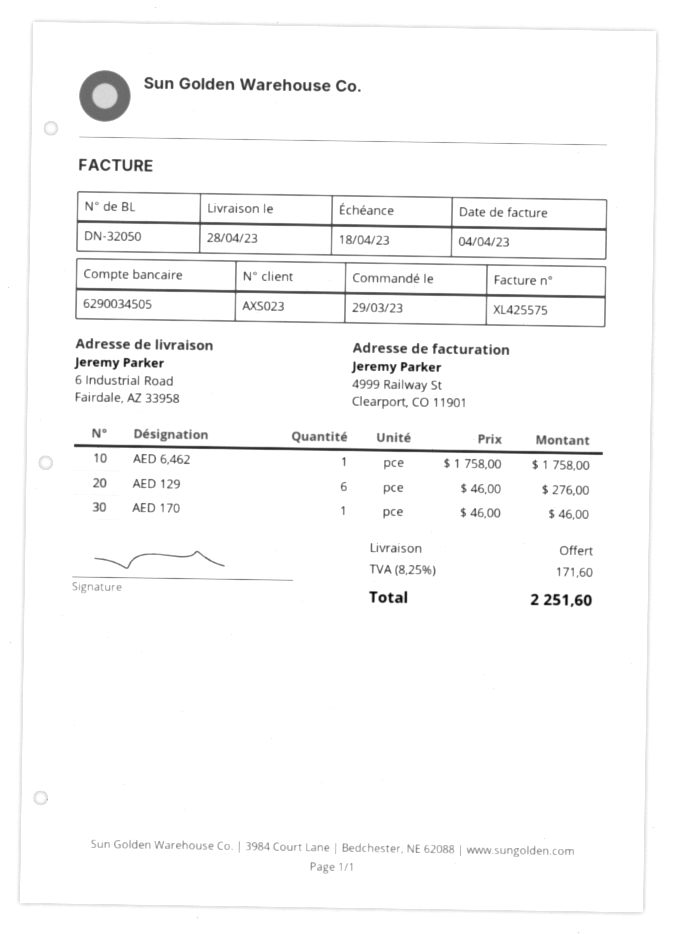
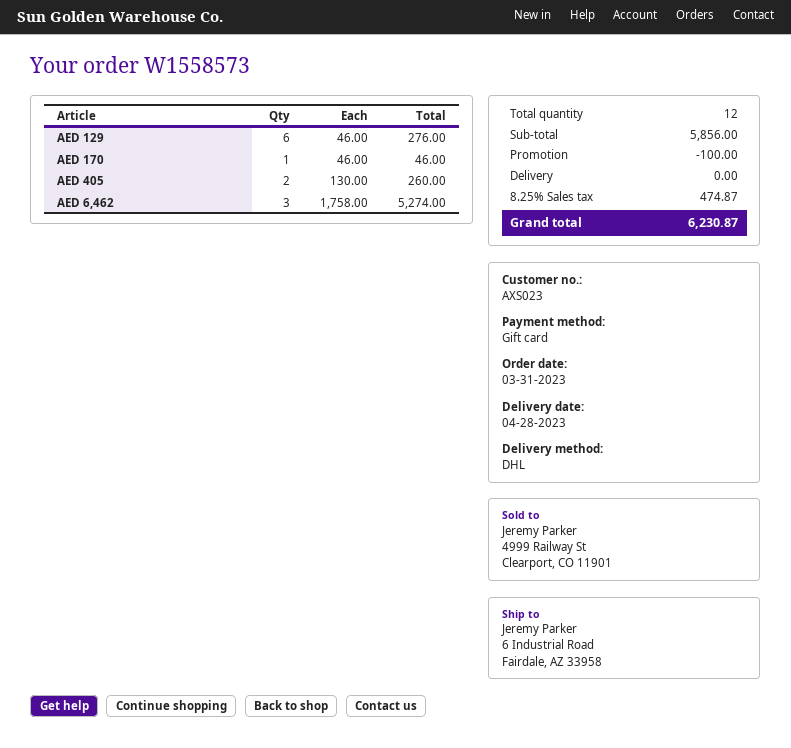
order date: 2023-03-29 -> 2023-03-31
AED 6,462: 1 x 1758.00 = 1758.00 -> 3 x 1758.00 = 5274.00
AED 405: none -> 2 x 130.00 = 260.00
discount: none -> 100.00
tax: 8.25% = 171.60 -> 8.25% = 474.87
total: 2251.60 -> 6230.87

